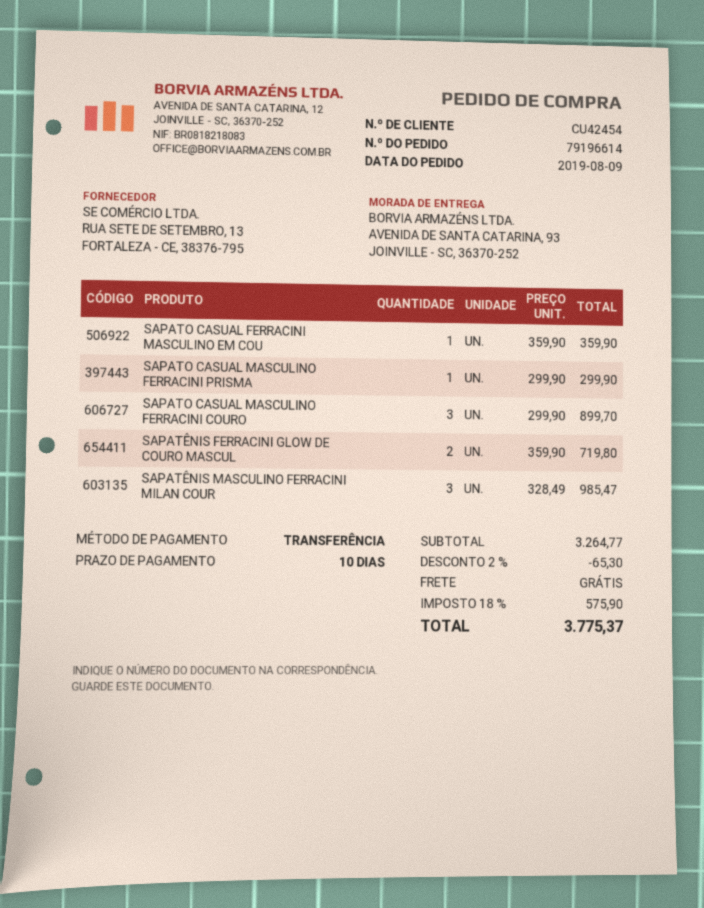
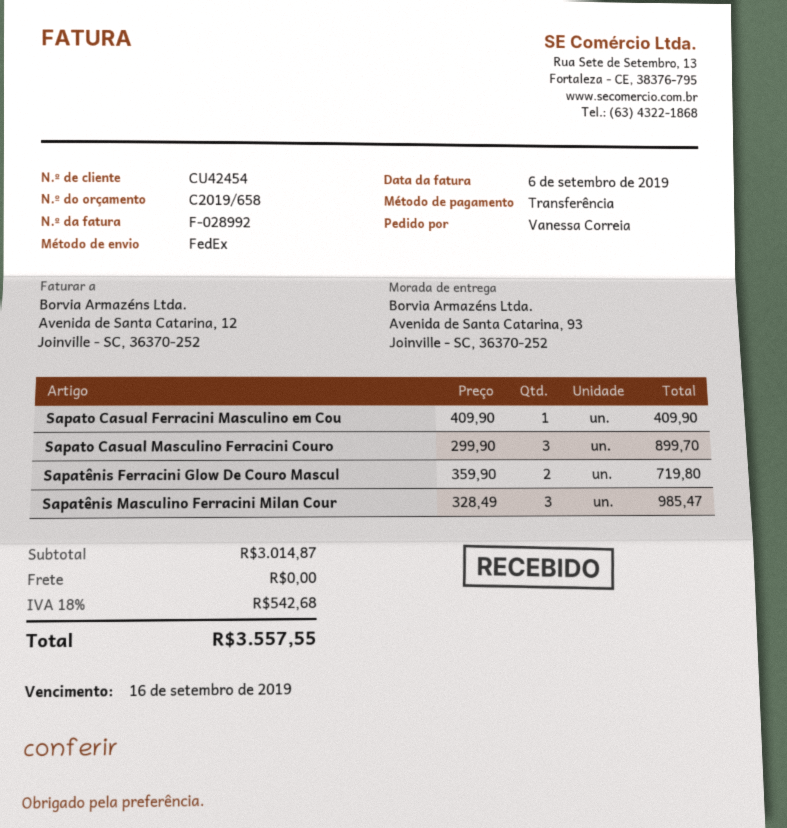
SAPATO CASUAL FERRACINI MASCULINO EM COU: 1 x 359.90 = 359.90 -> 1 x 409.90 = 409.90
SAPATO CASUAL MASCULINO FERRACINI PRISMA: 1 x 299.90 = 299.90 -> none
subtotal: 3264.77 -> 3014.87
discount: 2% = 65.30 -> none
tax: 18% = 575.90 -> 18% = 542.68
total: 3775.37 -> 3557.55

